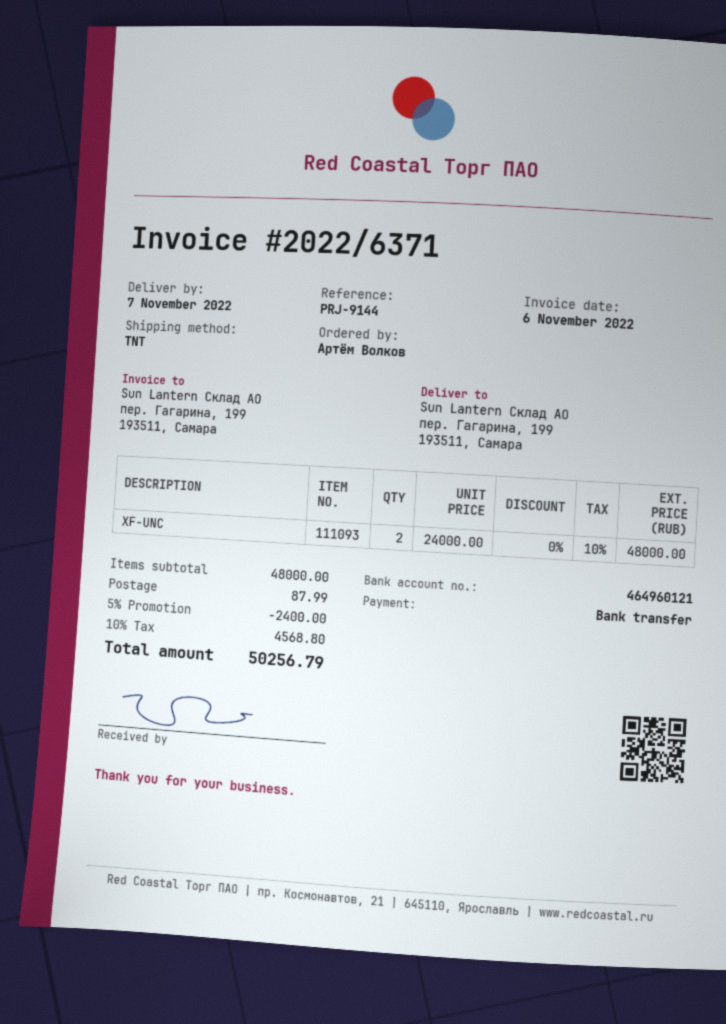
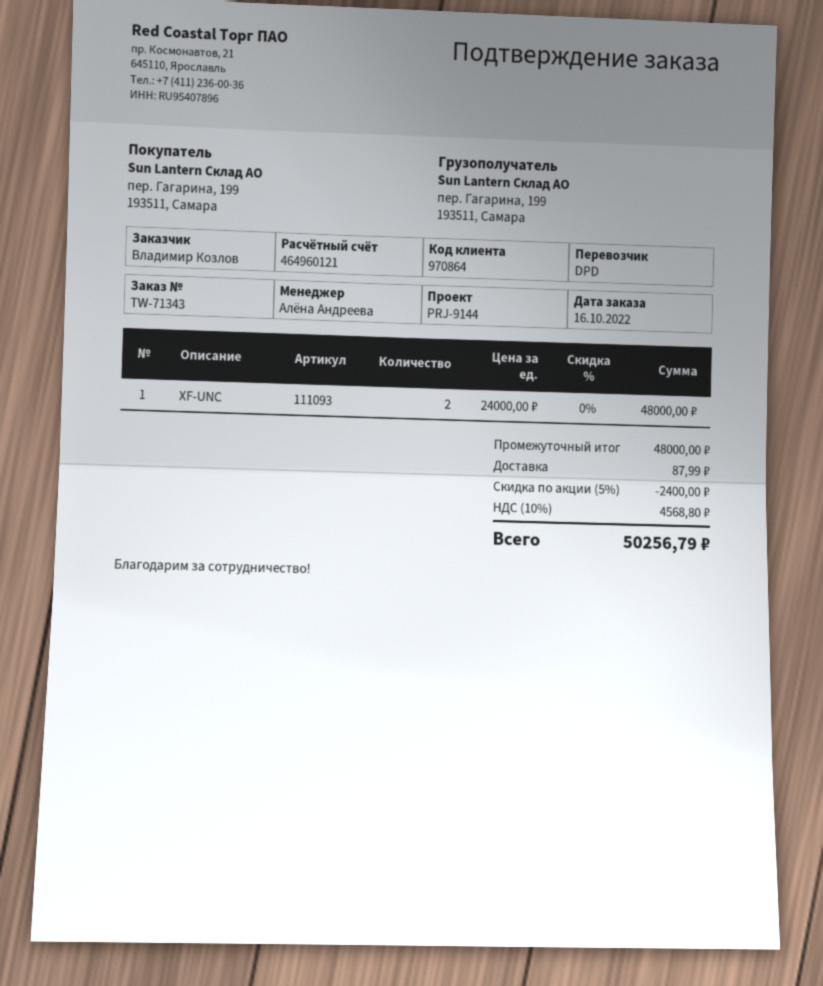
ordered by: Артём Волков -> Владимир Козлов
shipping method: TNT -> DPD

